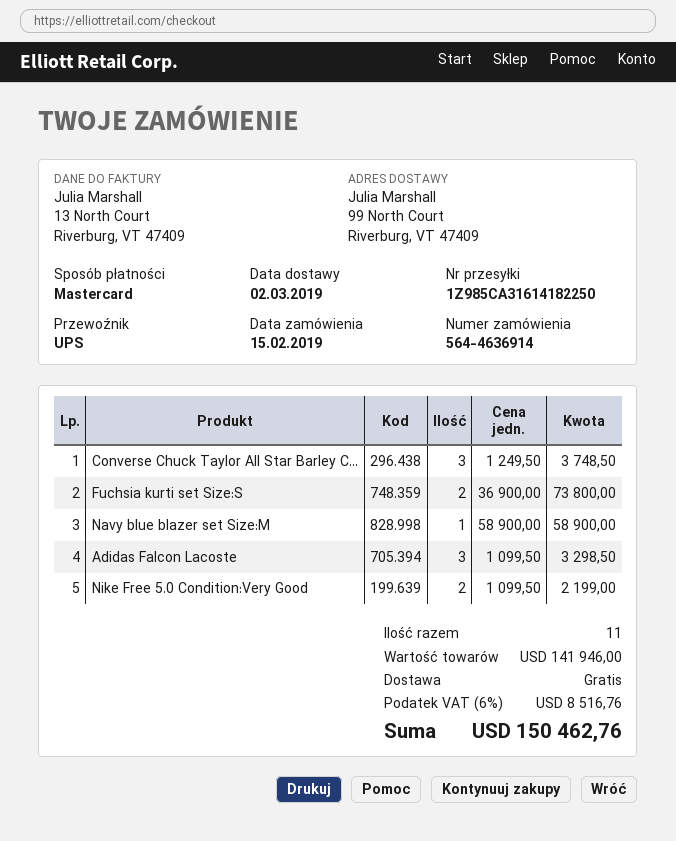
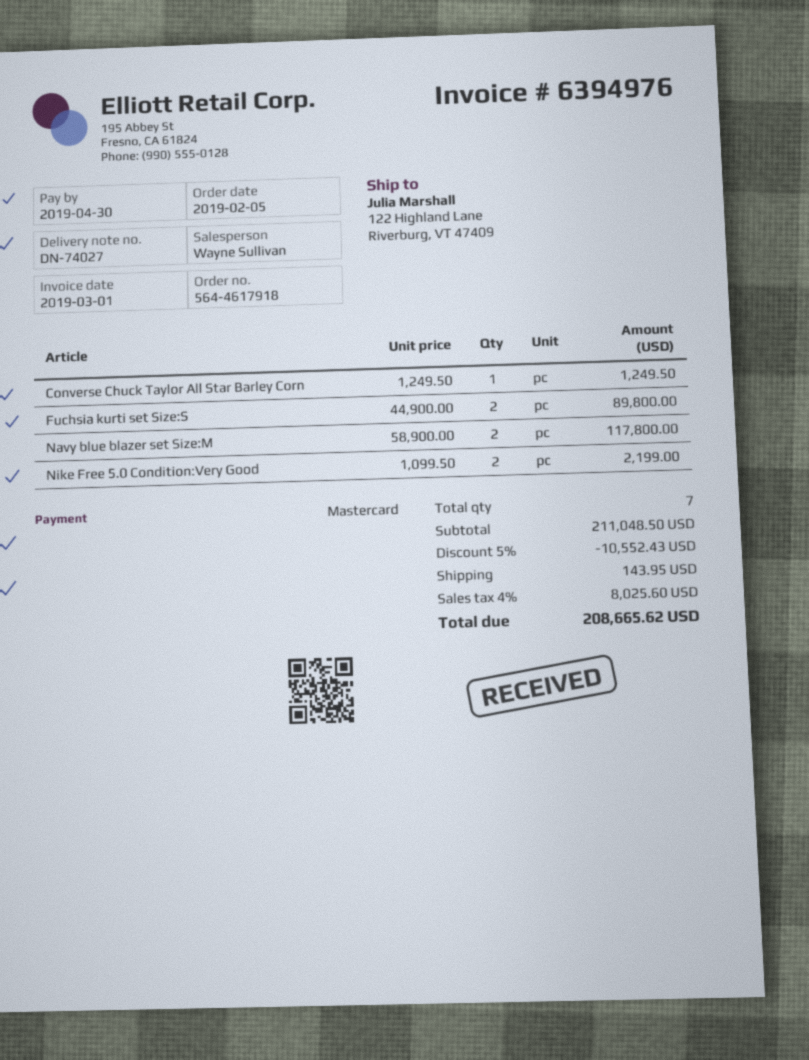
order number: 564-4636914 -> 564-4617918
order date: 2019-02-15 -> 2019-02-05
ship to: 99 North Court, Riverburg, VT 47409 -> 122 Highland Lane, Riverburg, VT 47409
Converse Chuck Taylor All Star Barley C...: 3 x 1249.50 = 3748.50 -> 1 x 1249.50 = 1249.50
Fuchsia kurti set Size:S: 2 x 36900.00 = 73800.00 -> 2 x 44900.00 = 89800.00
Navy blue blazer set Size:M: 1 x 58900.00 = 58900.00 -> 2 x 58900.00 = 117800.00
Adidas Falcon Lacoste: 3 x 1099.50 = 3298.50 -> none
total quantity: 11 -> 7
subtotal: 141946.00 -> 211048.50
discount: none -> 5% = 10552.43
shipping: 0.00 -> 143.95
tax: 6% = 8516.76 -> 4% = 8025.60
total: 150462.76 -> 208665.62

